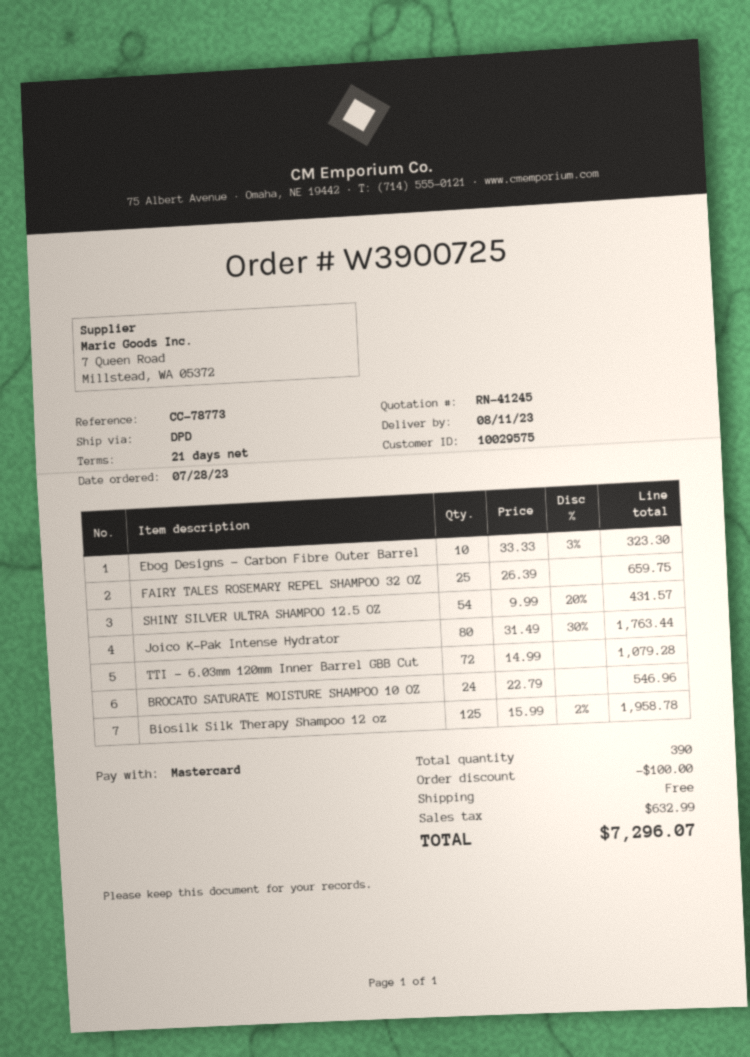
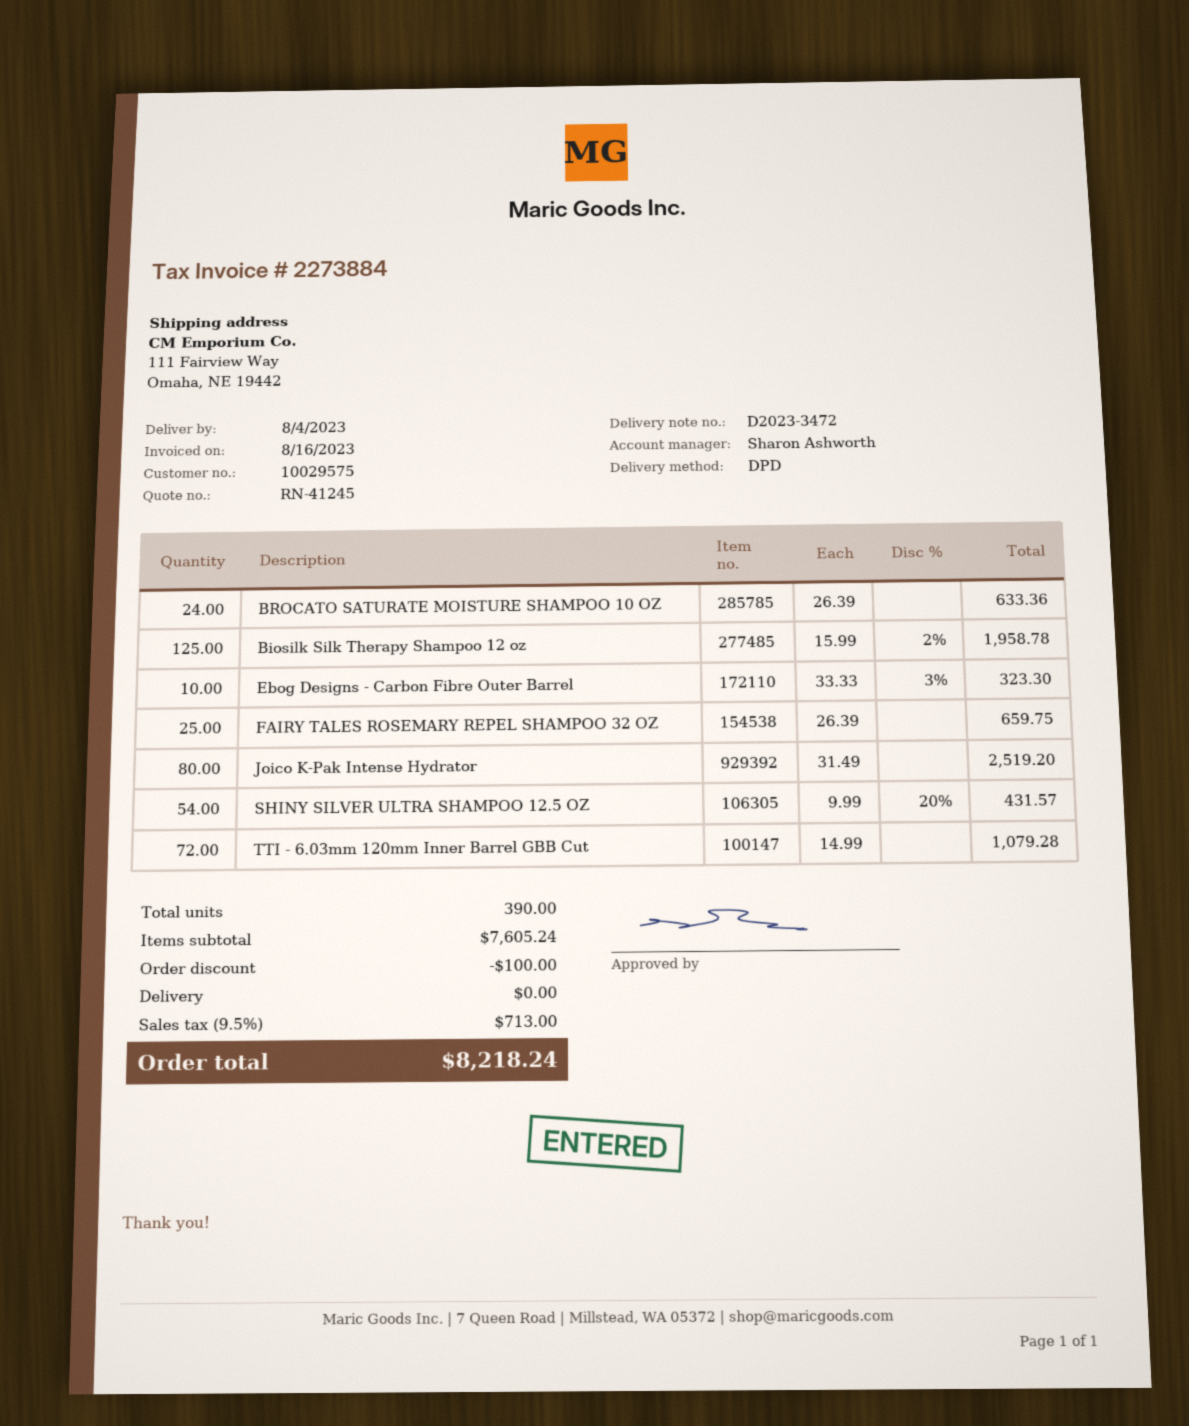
delivery date: 2023-08-11 -> 2023-08-04
Joico K-Pak Intense Hydrator: 80 x 31.49 - 30% = 1763.44 -> 80 x 31.49 = 2519.20
BROCATO SATURATE MOISTURE SHAMPOO 10 OZ: 24 x 22.79 = 546.96 -> 24 x 26.39 = 633.36
tax: 632.99 -> 713.00
total: 7296.07 -> 8218.24

